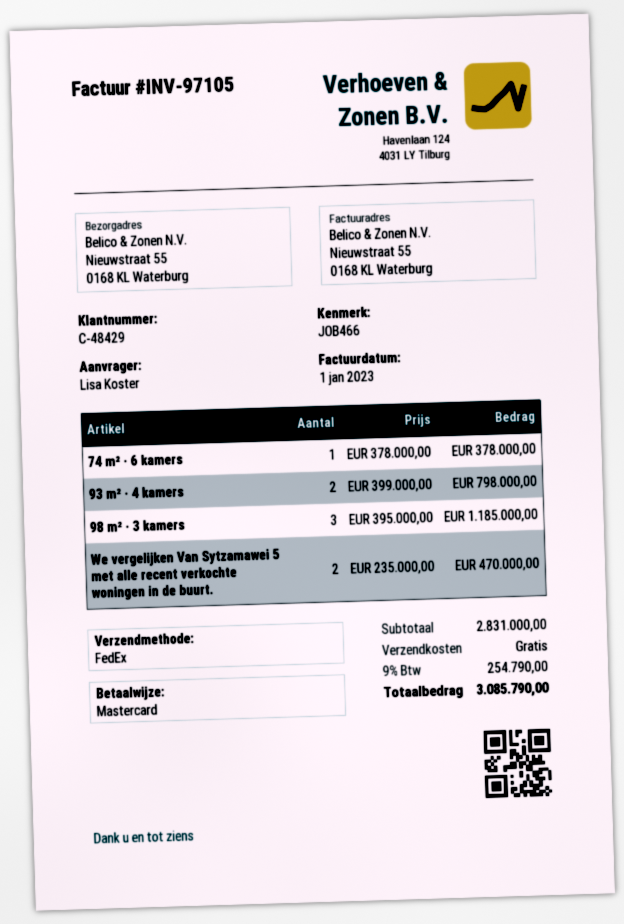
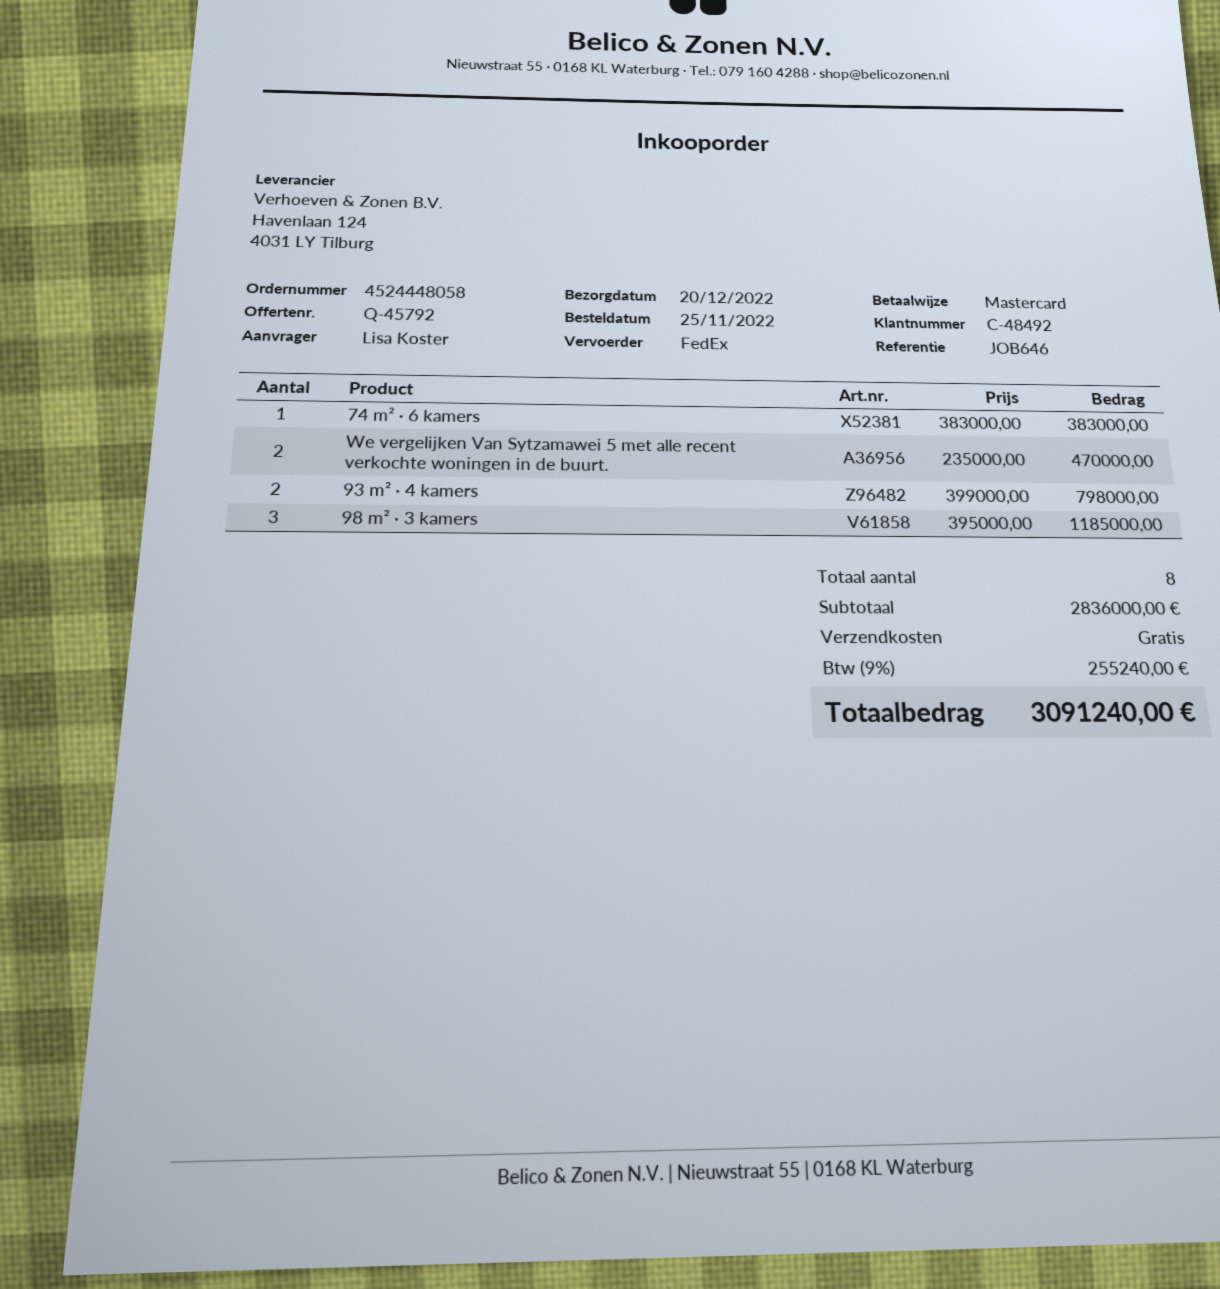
customer number: C-48429 -> C-48492
reference: JOB466 -> JOB646
74 m² · 6 kamers: 1 x 378000.00 = 378000.00 -> 1 x 383000.00 = 383000.00
subtotal: 2831000.00 -> 2836000.00
tax: 9% = 254790.00 -> 9% = 255240.00
total: 3085790.00 -> 3091240.00

